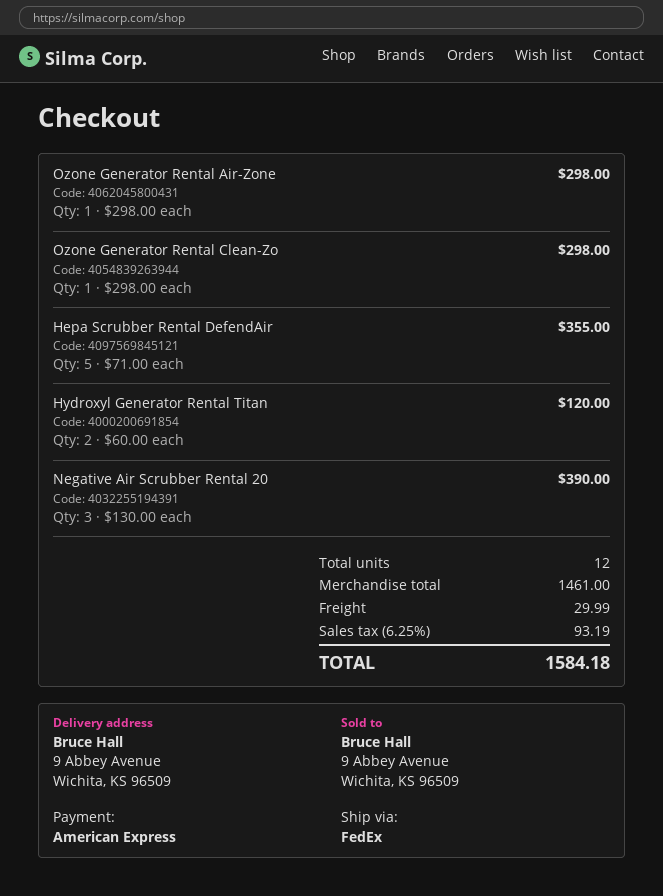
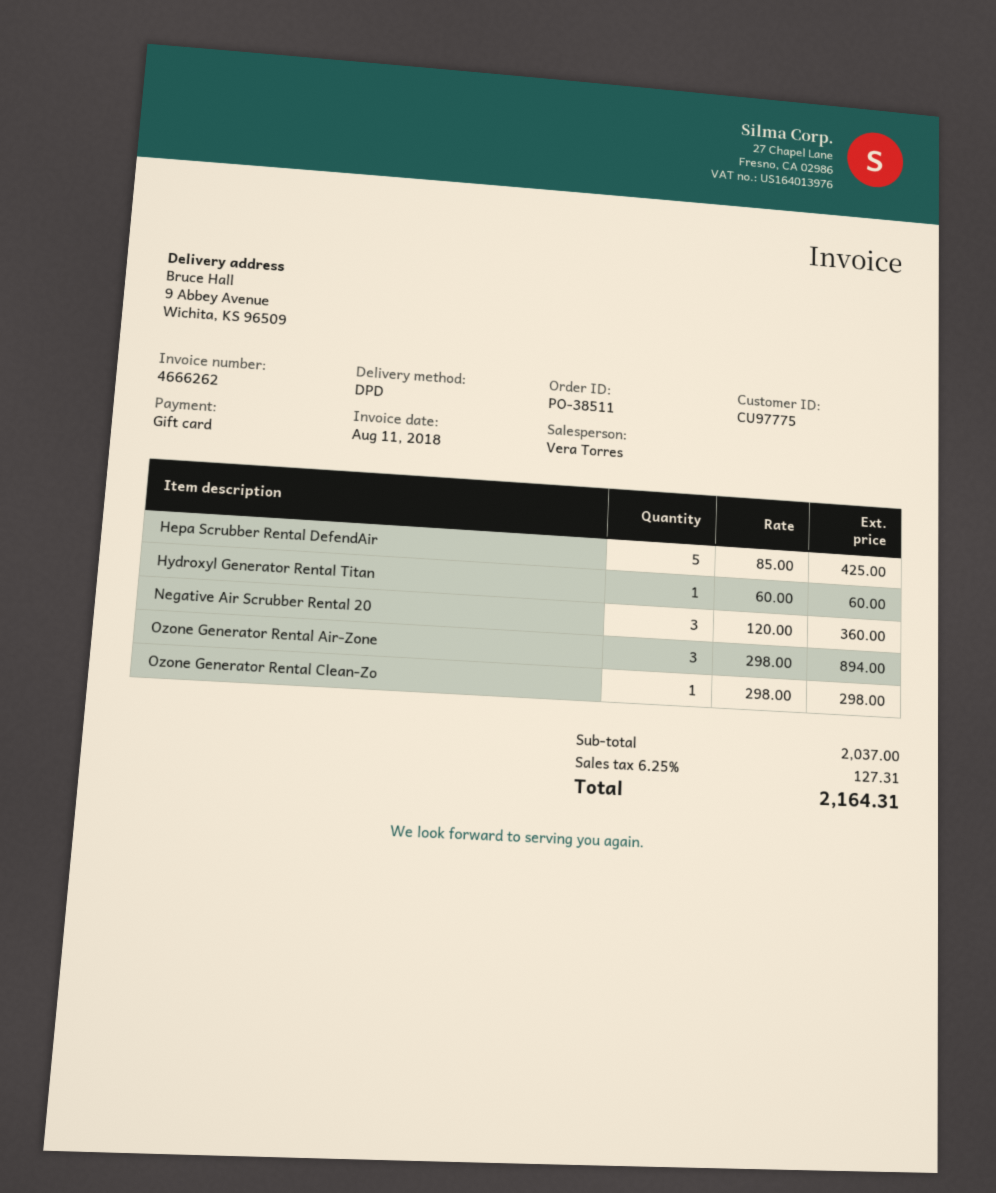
payment method: American Express -> gift card
shipping method: FedEx -> DPD
Ozone Generator Rental Air-Zone: 1 x 298.00 = 298.00 -> 3 x 298.00 = 894.00
Hepa Scrubber Rental DefendAir: 5 x 71.00 = 355.00 -> 5 x 85.00 = 425.00
Hydroxyl Generator Rental Titan: 2 x 60.00 = 120.00 -> 1 x 60.00 = 60.00
Negative Air Scrubber Rental 20: 3 x 130.00 = 390.00 -> 3 x 120.00 = 360.00
subtotal: 1461.00 -> 2037.00
shipping: 29.99 -> none
tax: 6.25% = 93.19 -> 6.25% = 127.31
total: 1584.18 -> 2164.31

